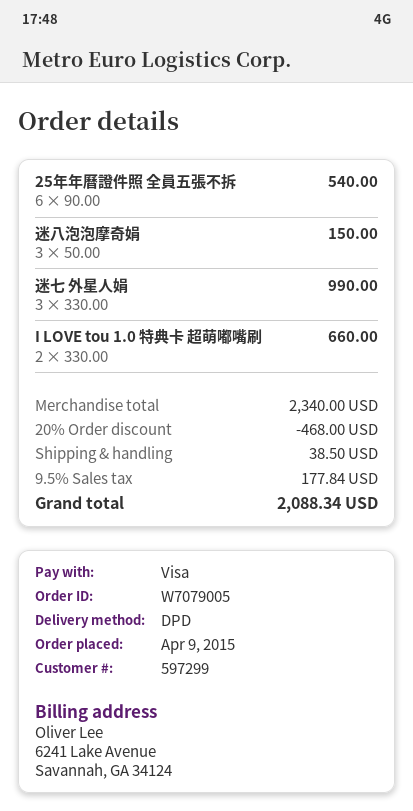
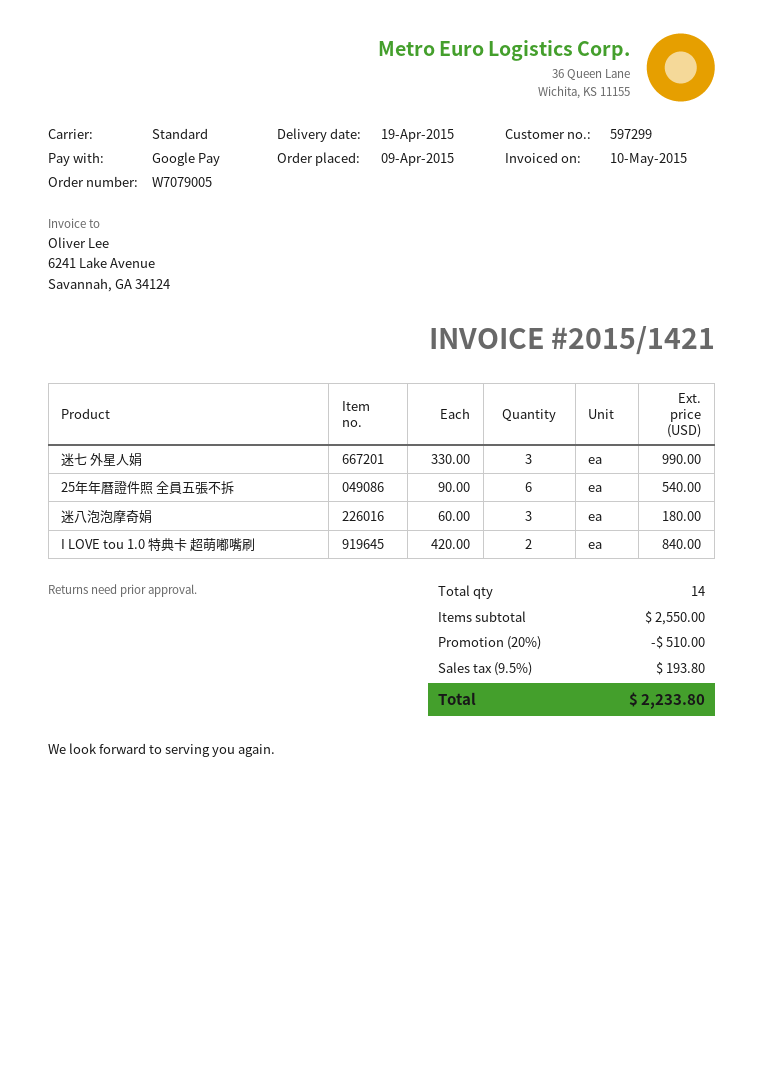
payment method: Visa -> Google Pay
shipping method: DPD -> standard
迷八泡泡摩奇娟: 3 x 50.00 = 150.00 -> 3 x 60.00 = 180.00
I LOVE tou 1.0 特典卡 超萌嘟嘴刷: 2 x 330.00 = 660.00 -> 2 x 420.00 = 840.00
subtotal: 2340.00 -> 2550.00
discount: 20% = 468.00 -> 20% = 510.00
shipping: 38.50 -> none
tax: 9.5% = 177.84 -> 9.5% = 193.80
total: 2088.34 -> 2233.80

